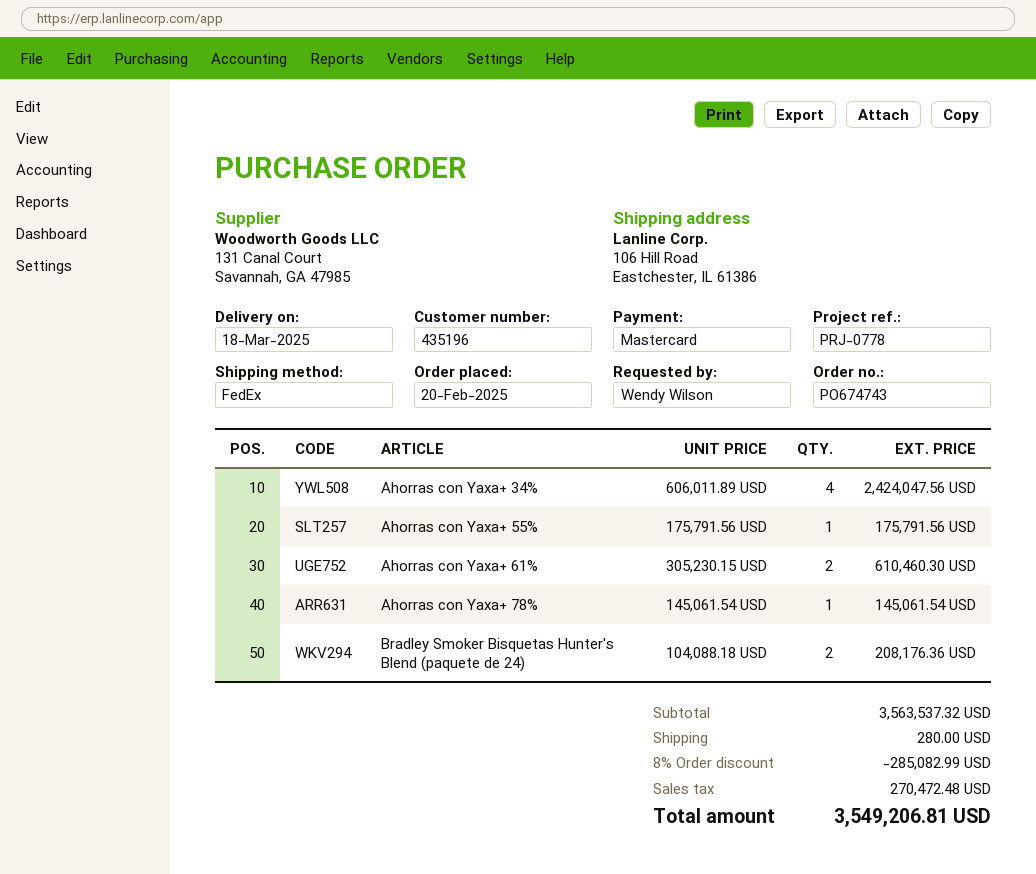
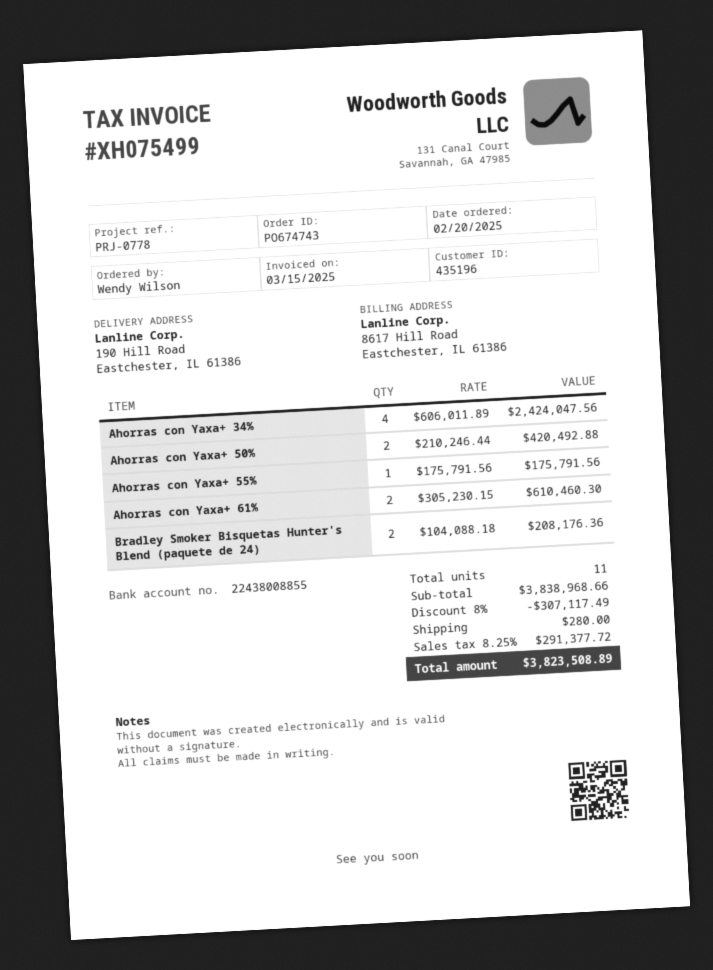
ship to: 106 Hill Road, Eastchester, IL 61386 -> 190 Hill Road, Eastchester, IL 61386
Ahorras con Yaxa+ 78%: 1 x 145061.54 = 145061.54 -> none
Ahorras con Yaxa+ 50%: none -> 2 x 210246.44 = 420492.88
subtotal: 3563537.32 -> 3838968.66
discount: 8% = 285082.99 -> 8% = 307117.49
tax: 270472.48 -> 291377.72
total: 3549206.81 -> 3823508.89

